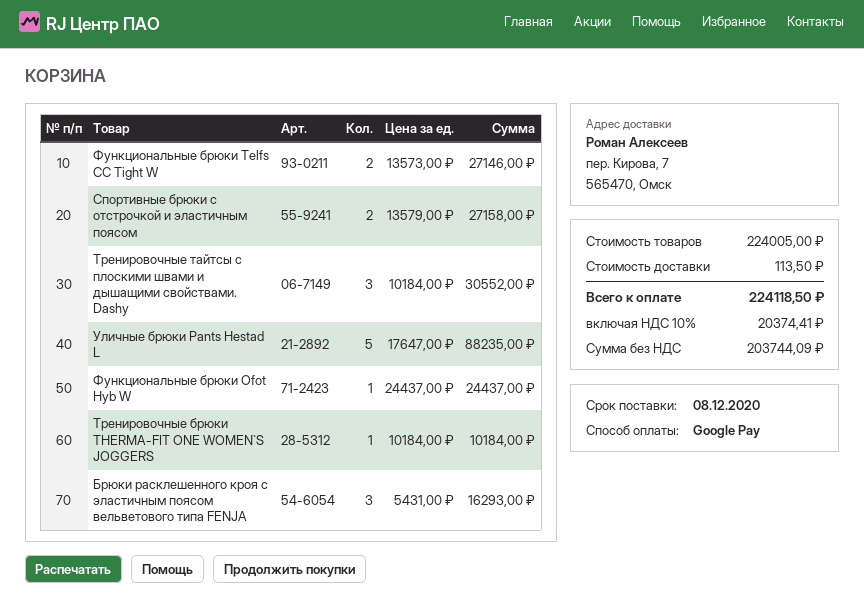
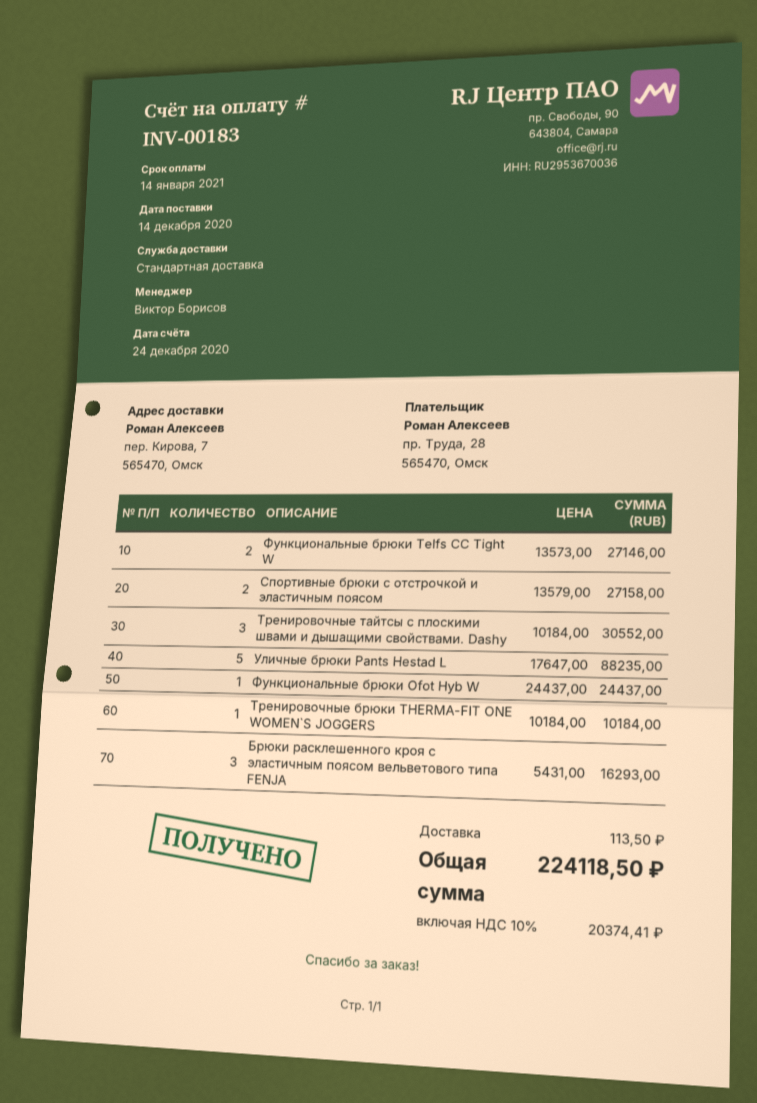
delivery date: 2020-12-08 -> 2020-12-14

